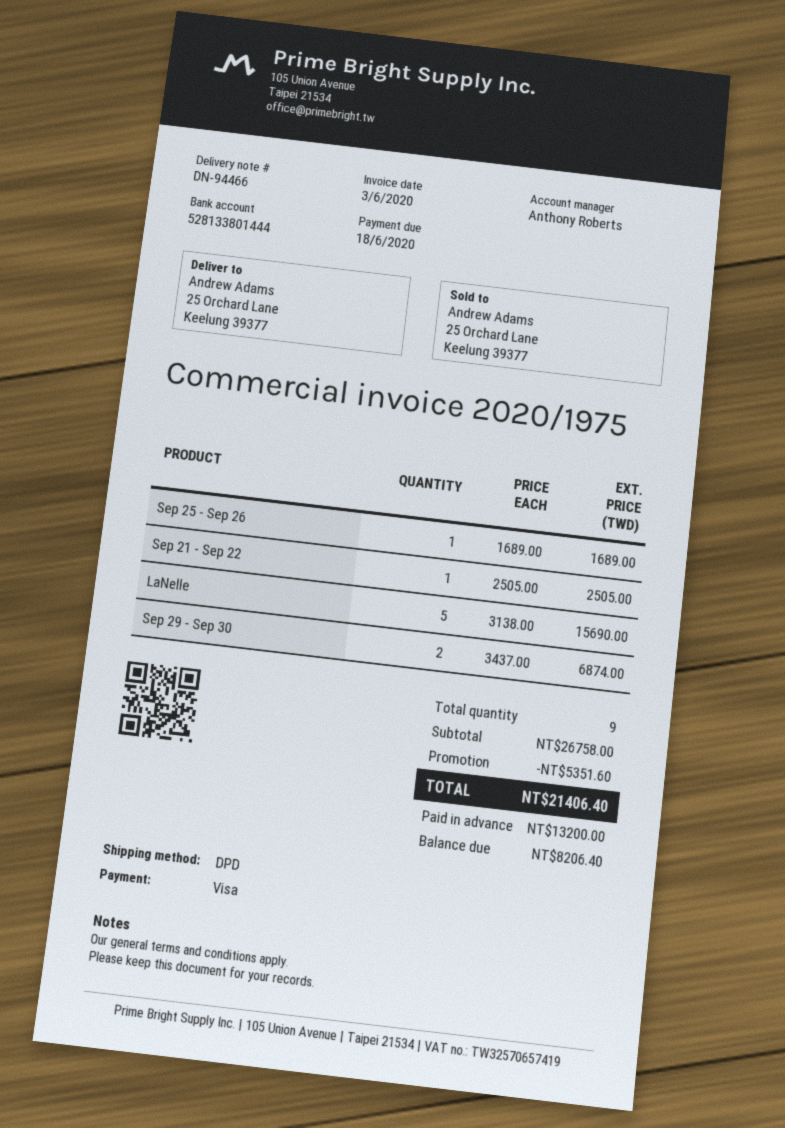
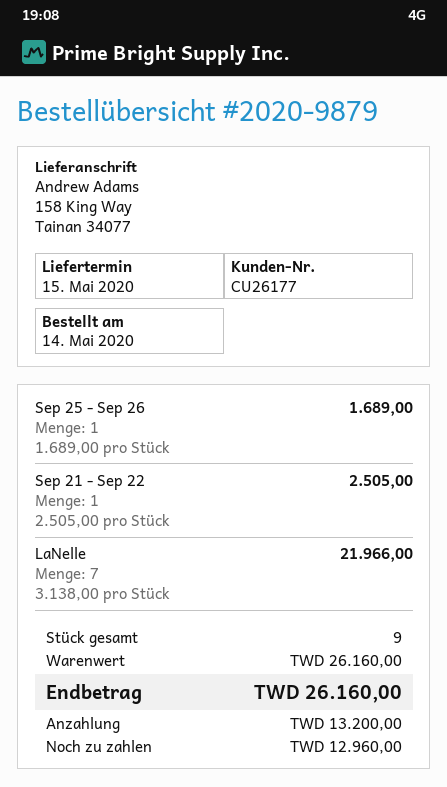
ship to: 25 Orchard Lane, Keelung 39377 -> 158 King Way, Tainan 34077
LaNelle: 5 x 3138.00 = 15690.00 -> 7 x 3138.00 = 21966.00
Sep 29 - Sep 30: 2 x 3437.00 = 6874.00 -> none
subtotal: 26758.00 -> 26160.00
discount: 5351.60 -> none
total: 21406.40 -> 26160.00
balance: 8206.40 -> 12960.00

